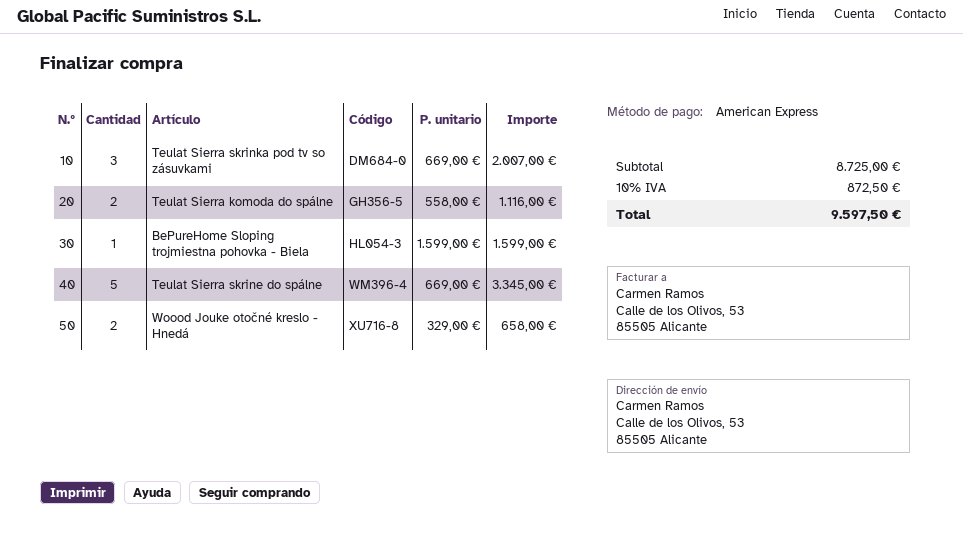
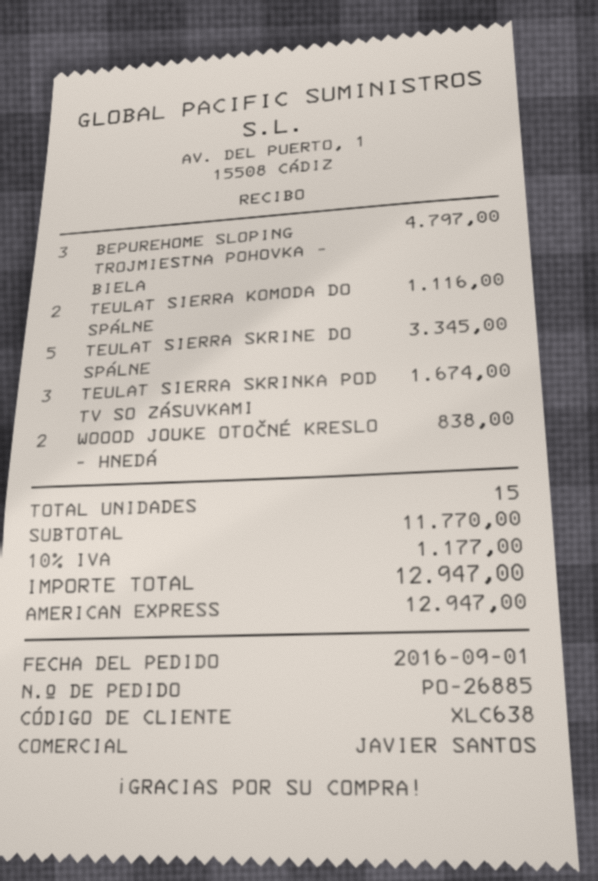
Teulat Sierra skrinka pod tv so zásuvkami: 3 for 2007.00 -> 3 for 1674.00
BePureHome Sloping trojmiestna pohovka - Biela: 1 for 1599.00 -> 3 for 4797.00
Woood Jouke otočné kreslo - Hnedá: 2 for 658.00 -> 2 for 838.00
subtotal: 8725.00 -> 11770.00
tax: 10% = 872.50 -> 10% = 1177.00
total: 9597.50 -> 12947.00

